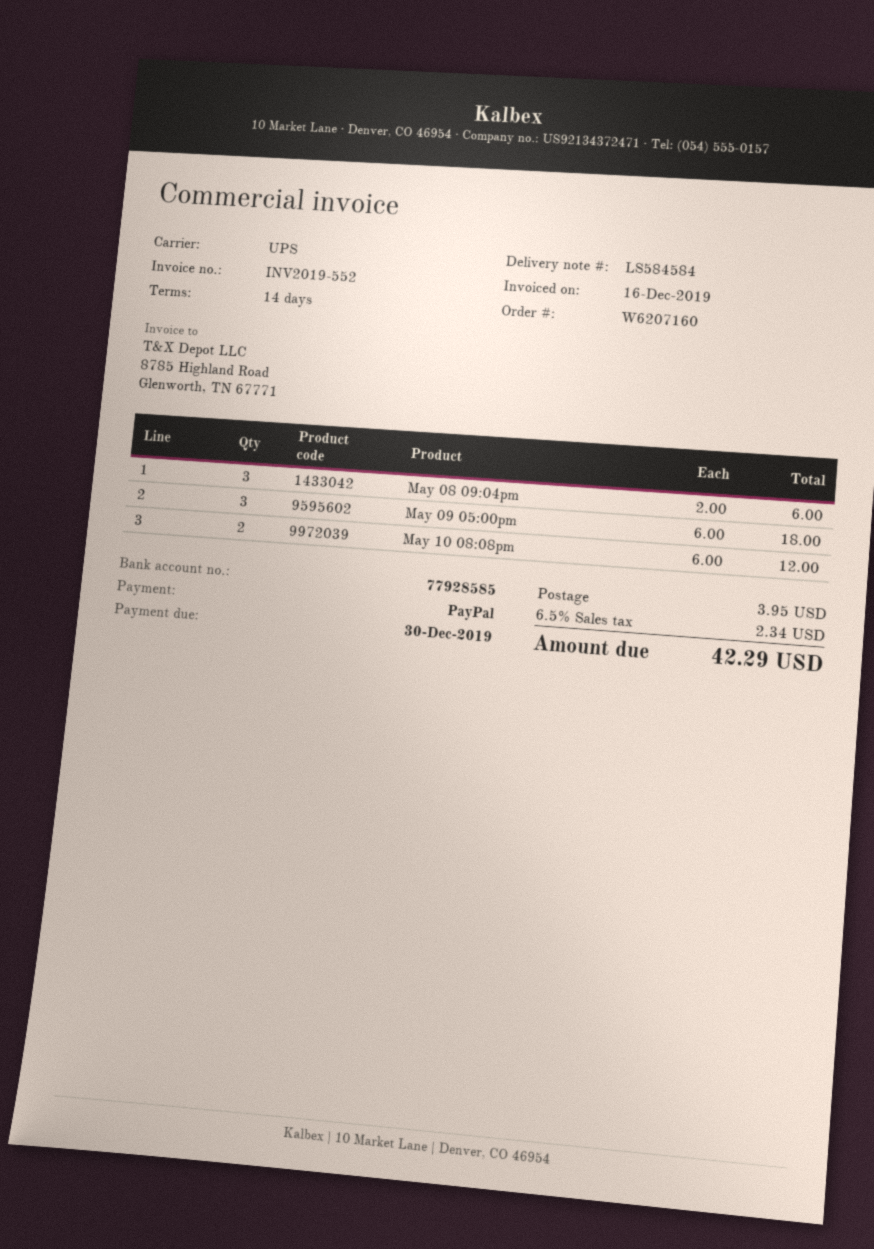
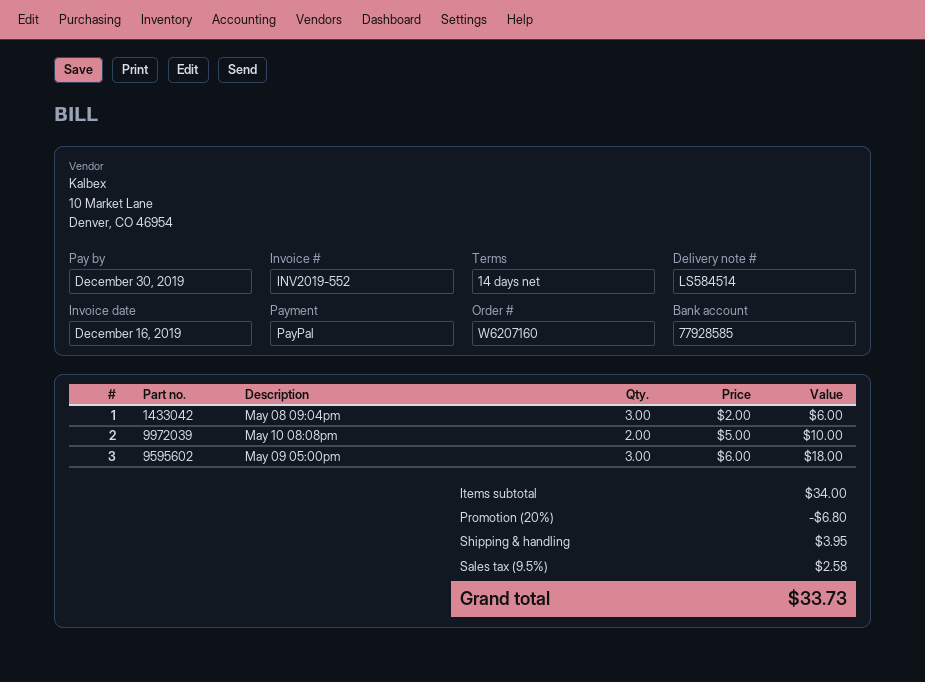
delivery note number: LS584584 -> LS584514
May 10 08:08pm: 2 x 6.00 = 12.00 -> 2 x 5.00 = 10.00
discount: none -> 20% = 6.80
tax: 6.5% = 2.34 -> 9.5% = 2.58
total: 42.29 -> 33.73

